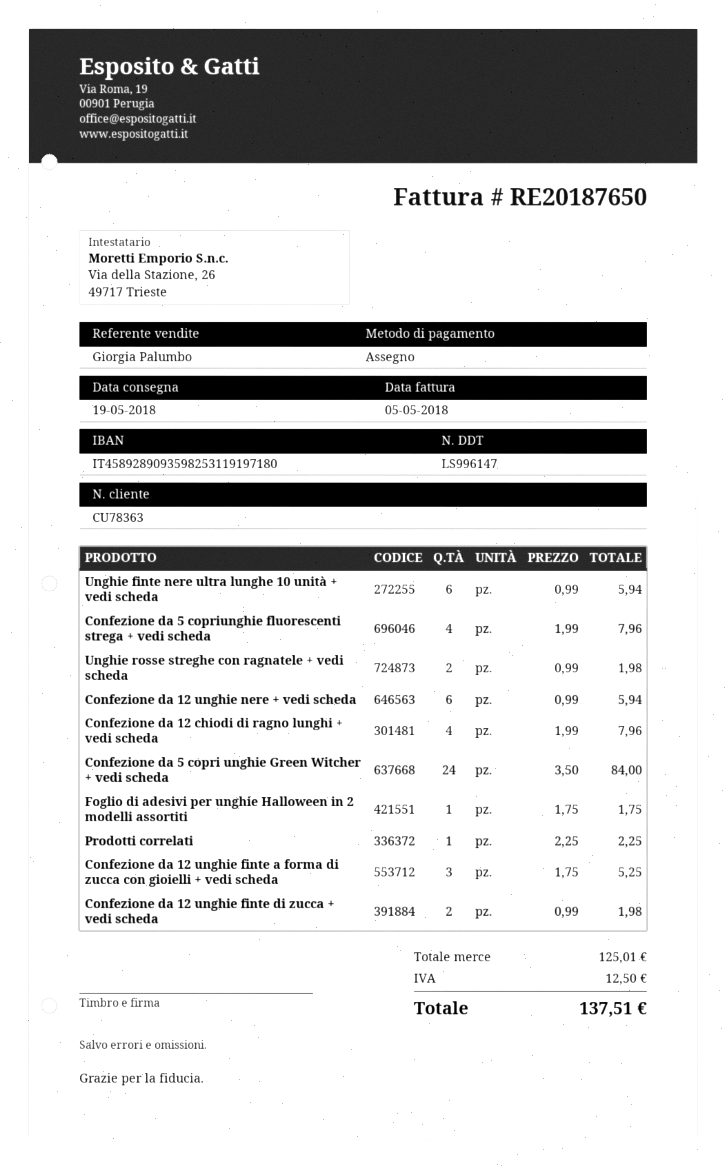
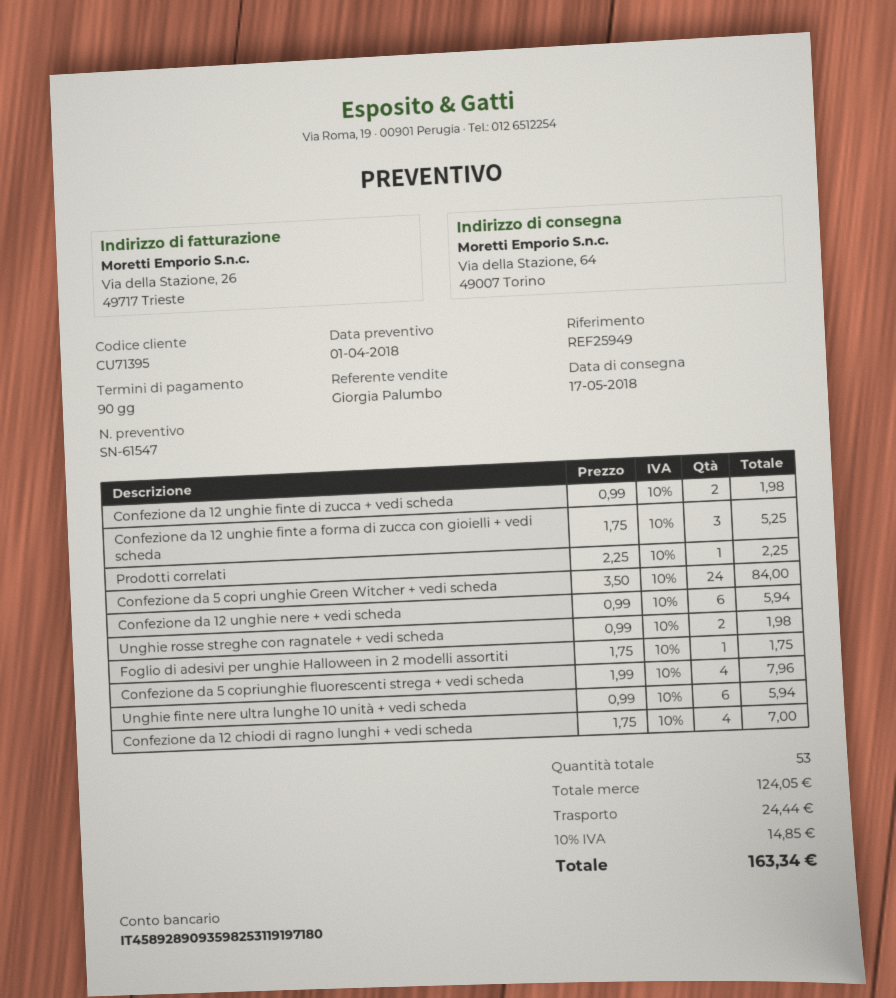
delivery date: 2018-05-19 -> 2018-05-17
customer number: CU78363 -> CU71395
Confezione da 12 chiodi di ragno lunghi + vedi scheda: 4 x 1.99 = 7.96 -> 4 x 1.75 = 7.00
subtotal: 125.01 -> 124.05
shipping: none -> 24.44
tax: 12.50 -> 14.85
total: 137.51 -> 163.34

